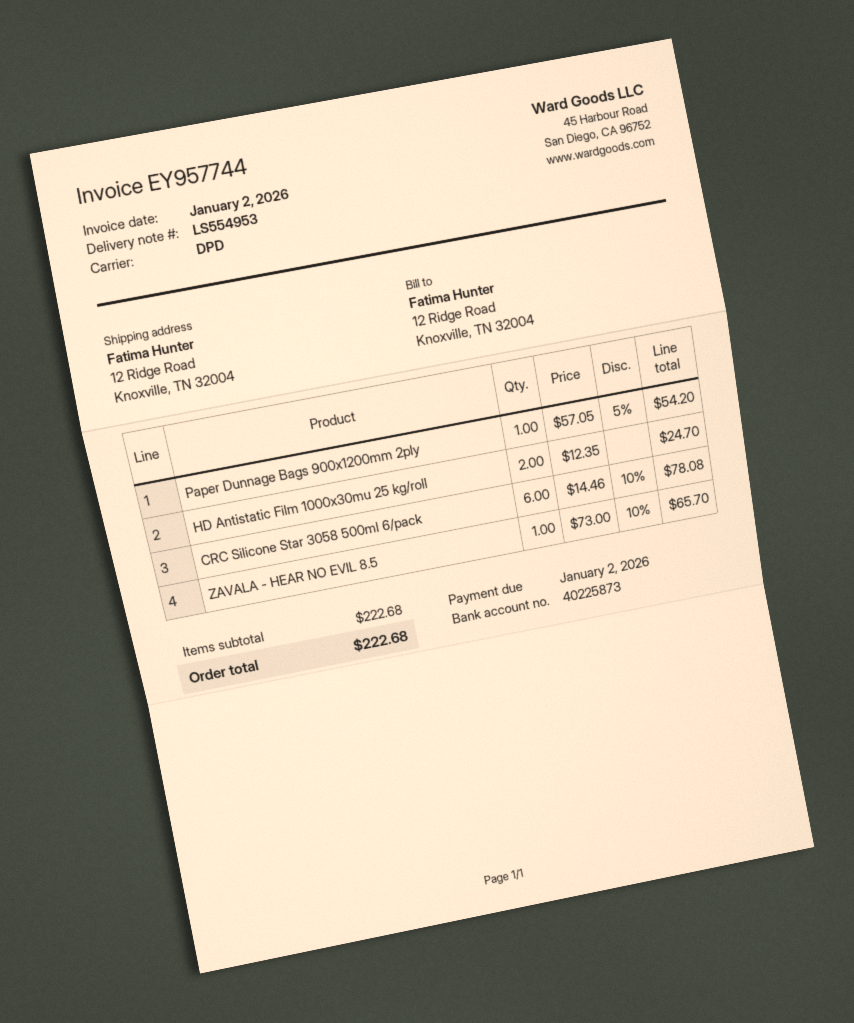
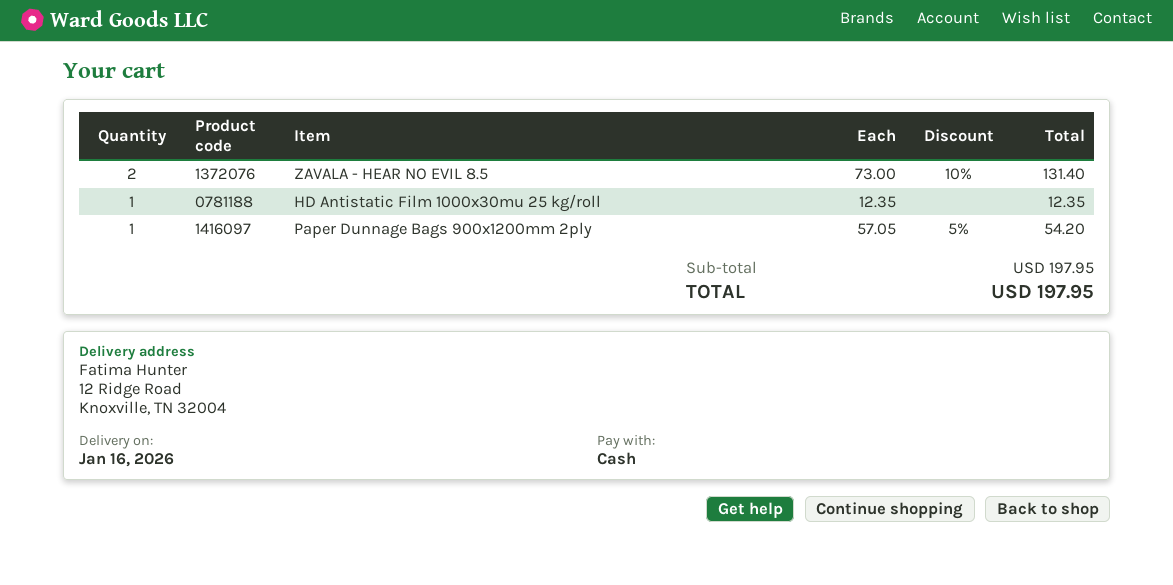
HD Antistatic Film 1000x30mu 25 kg/roll: 2 x 12.35 = 24.70 -> 1 x 12.35 = 12.35
CRC Silicone Star 3058 500ml 6/pack: 6 x 14.46 - 10% = 78.08 -> none
ZAVALA - HEAR NO EVIL 8.5: 1 x 73.00 - 10% = 65.70 -> 2 x 73.00 - 10% = 131.40
subtotal: 222.68 -> 197.95
total: 222.68 -> 197.95

